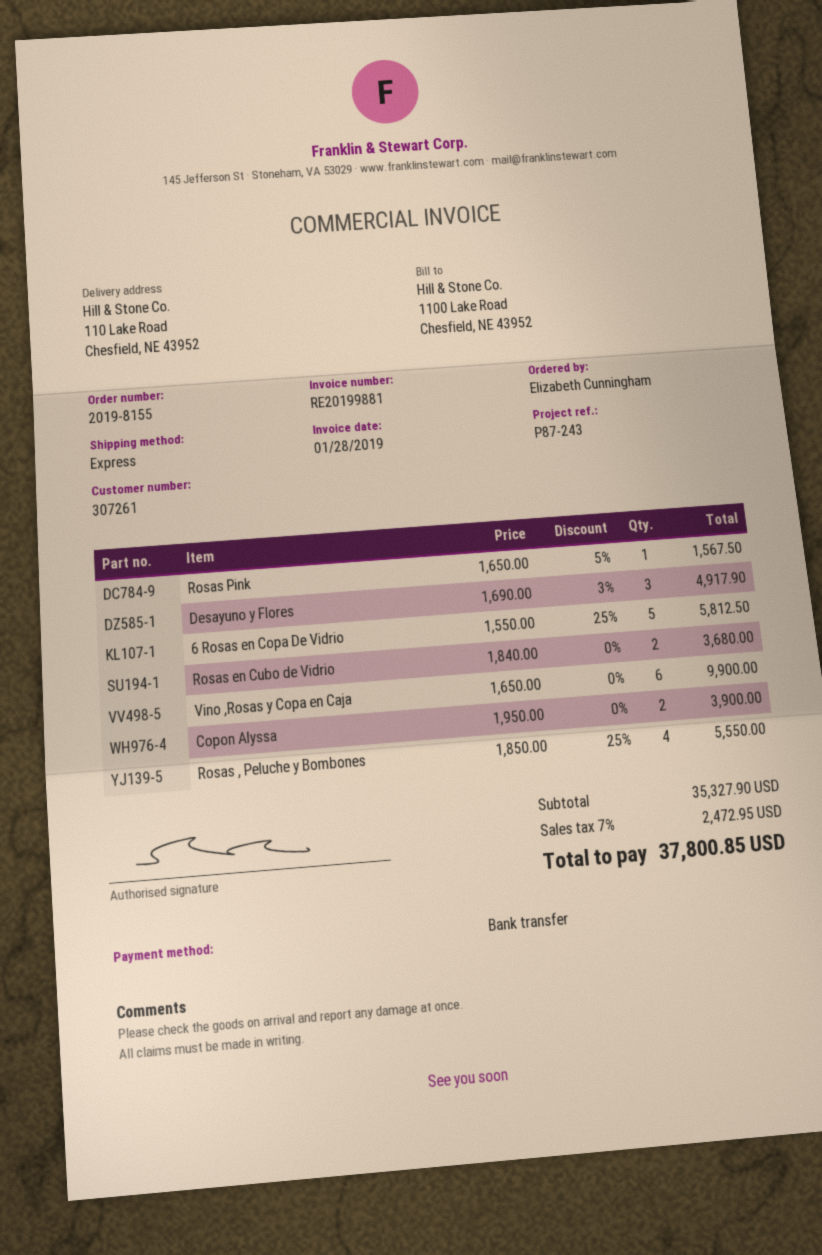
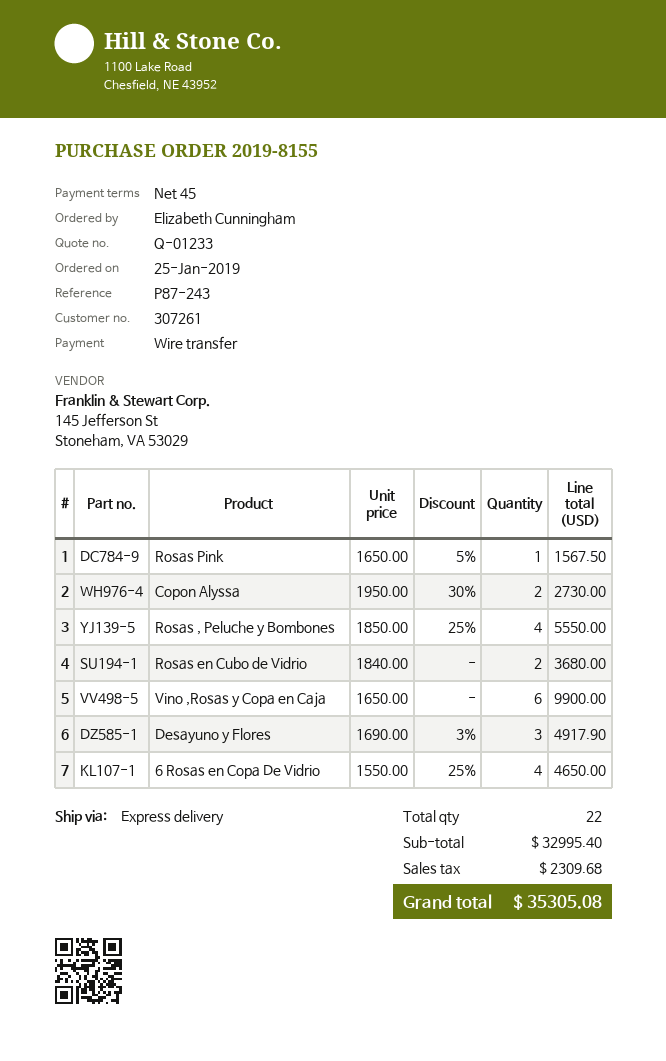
6 Rosas en Copa De Vidrio: 5 x 1550.00 - 25% = 5812.50 -> 4 x 1550.00 - 25% = 4650.00
Copon Alyssa: 2 x 1950.00 = 3900.00 -> 2 x 1950.00 - 30% = 2730.00
subtotal: 35327.90 -> 32995.40
tax: 2472.95 -> 2309.68
total: 37800.85 -> 35305.08

